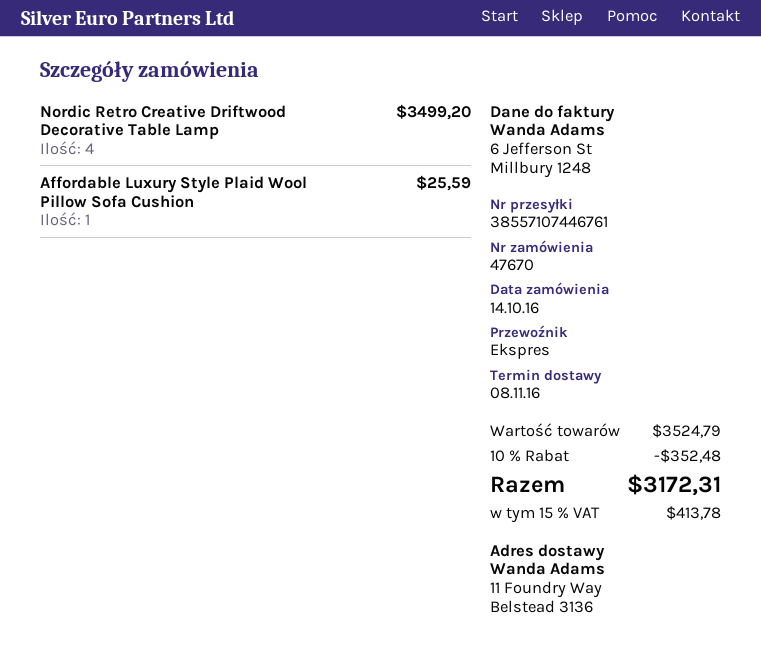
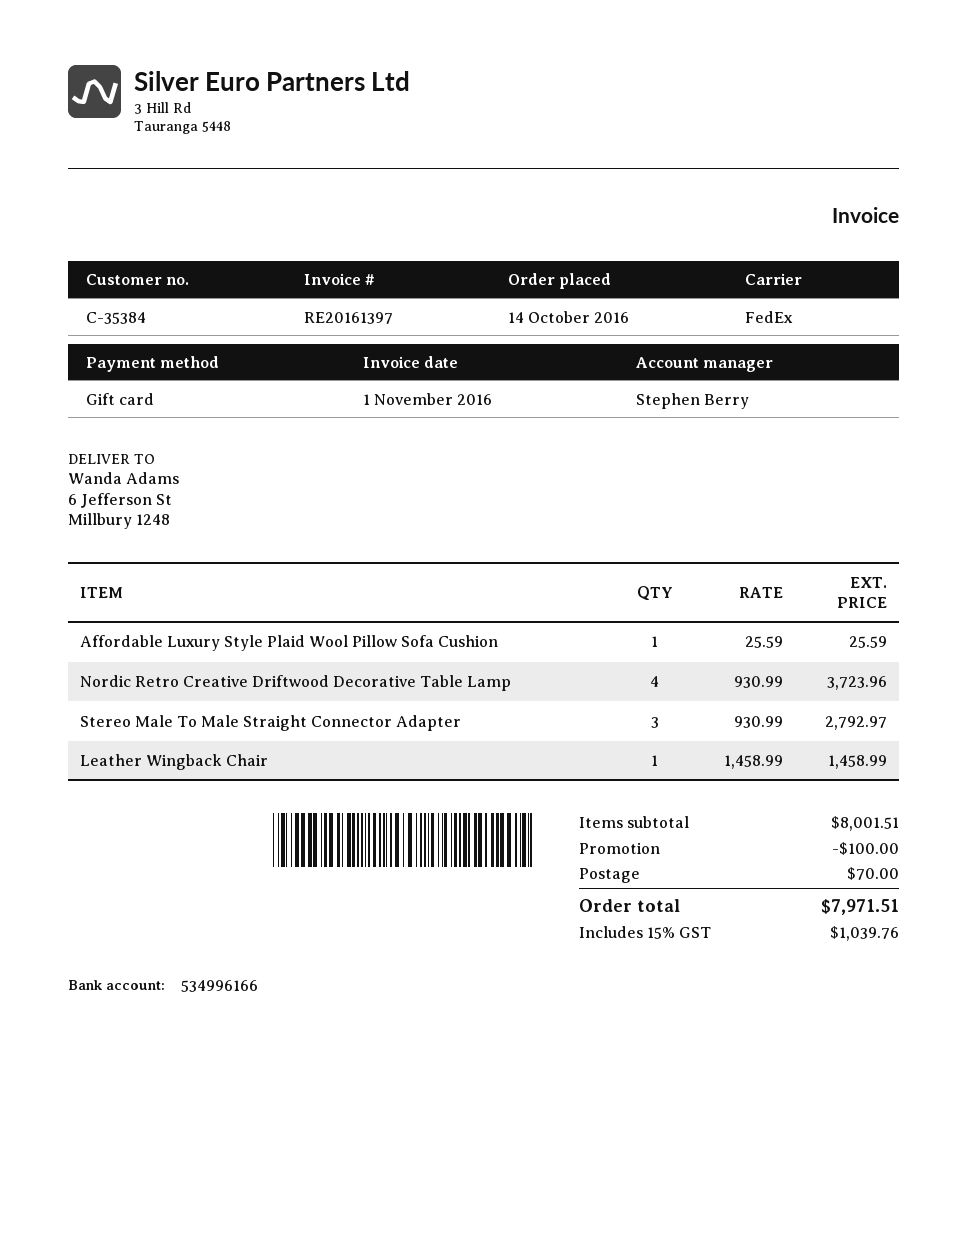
shipping method: express -> FedEx
ship to: 11 Foundry Way, Belstead 3136 -> 6 Jefferson St, Millbury 1248
Nordic Retro Creative Driftwood Decorative Table Lamp: 4 for 3499.20 -> 4 for 3723.96
Stereo Male To Male Straight Connector Adapter: none -> 3 for 2792.97
Leather Wingback Chair: none -> 1 for 1458.99
subtotal: 3524.79 -> 8001.51
discount: 352.48 -> 100.00
shipping: none -> 70.00
tax: 15% = 413.78 -> 15% = 1039.76
total: 3172.31 -> 7971.51

